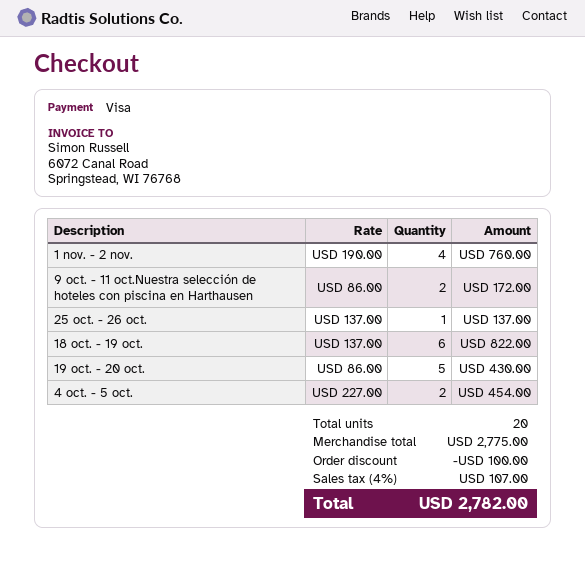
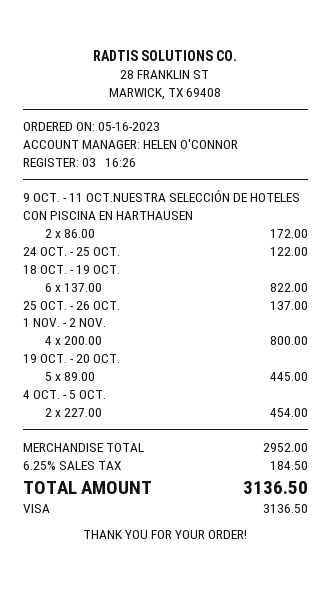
1 nov. - 2 nov.: 4 x 190.00 = 760.00 -> 4 x 200.00 = 800.00
19 oct. - 20 oct.: 5 x 86.00 = 430.00 -> 5 x 89.00 = 445.00
24 OCT. - 25 OCT.: none -> 1 x 122.00 = 122.00
subtotal: 2775.00 -> 2952.00
discount: 100.00 -> none
tax: 4% = 107.00 -> 6.25% = 184.50
total: 2782.00 -> 3136.50

